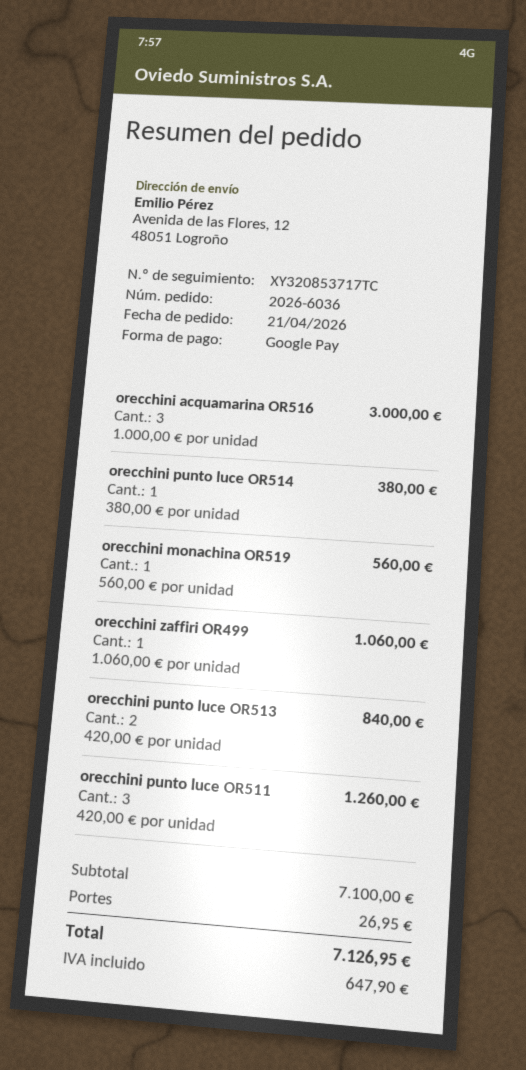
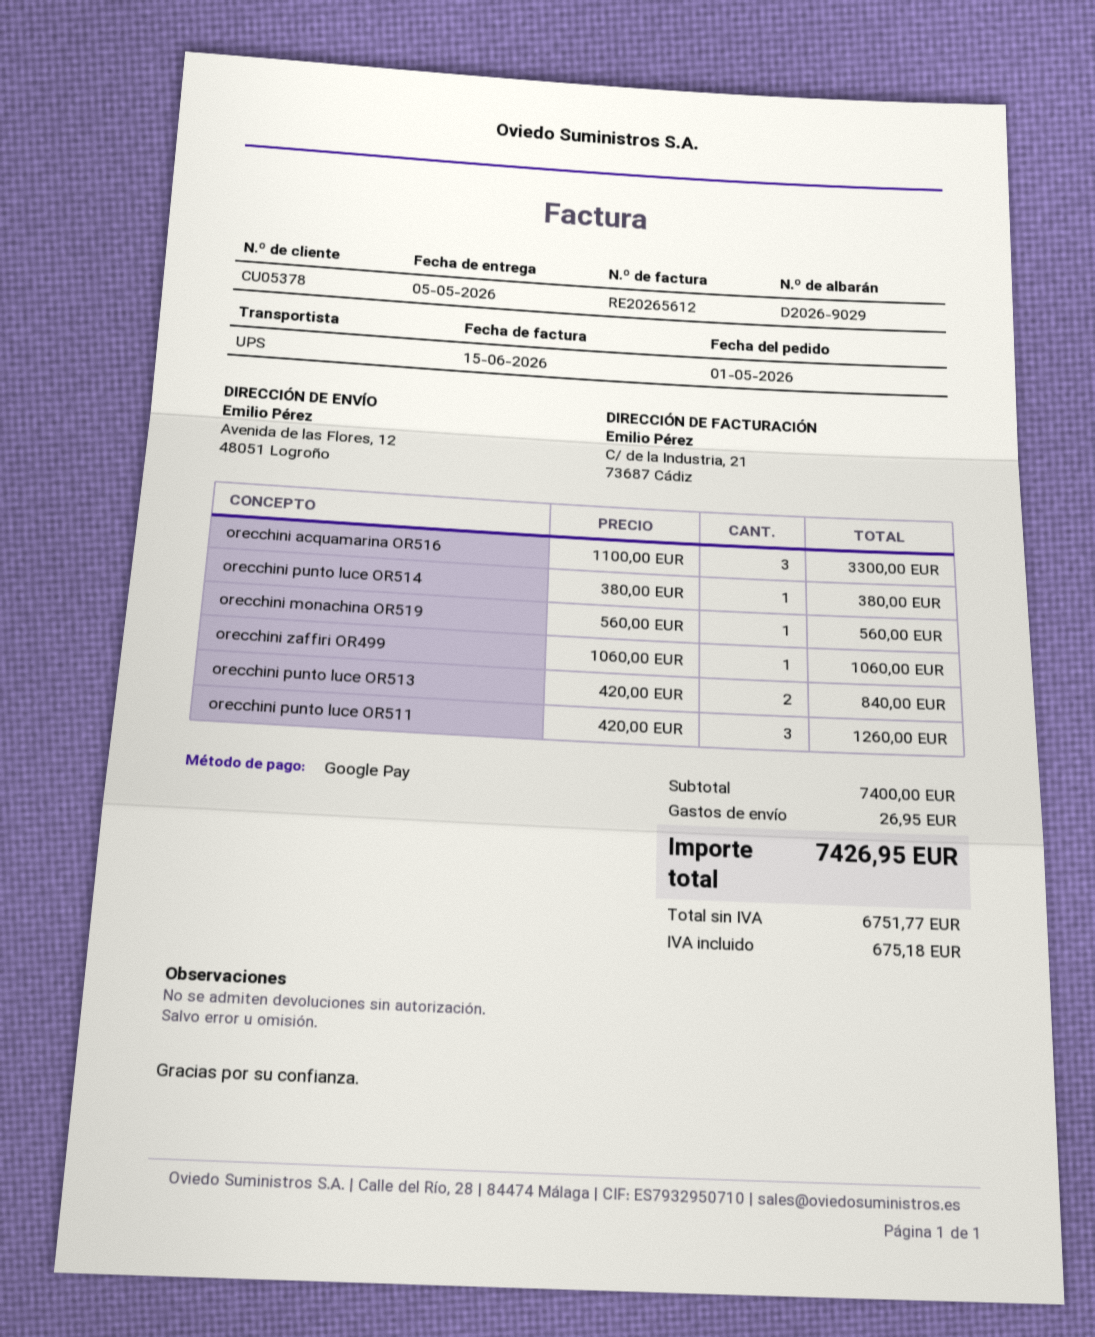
order date: 2026-04-21 -> 2026-05-01
orecchini acquamarina OR516: 3 x 1000.00 = 3000.00 -> 3 x 1100.00 = 3300.00
subtotal: 7100.00 -> 7400.00
tax: 647.90 -> 675.18
total: 7126.95 -> 7426.95

